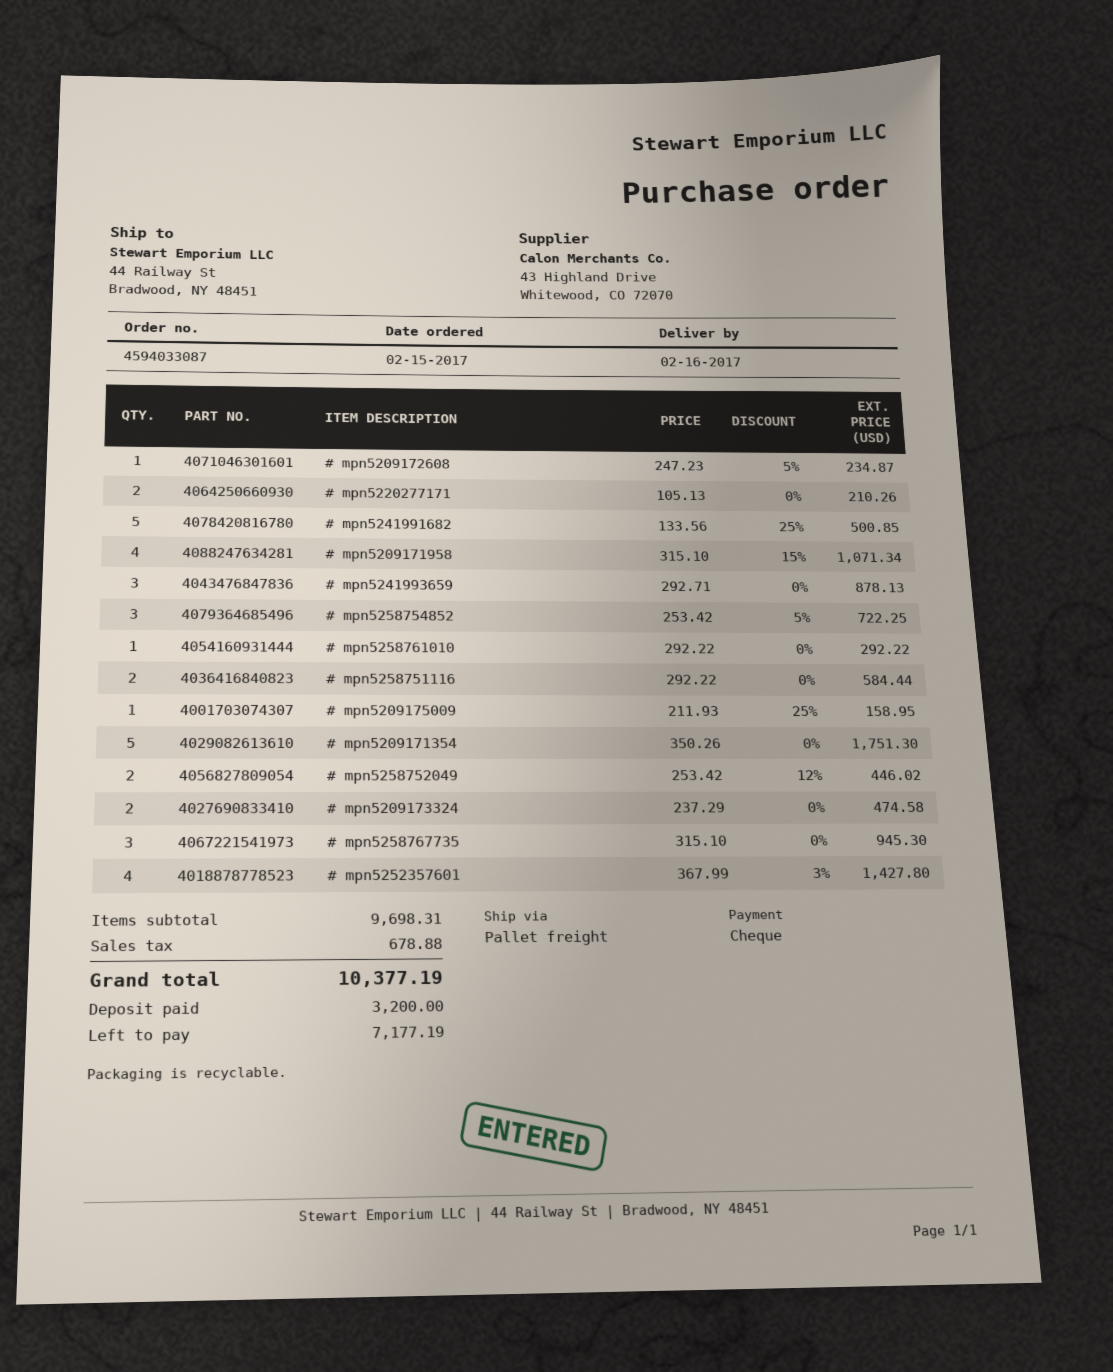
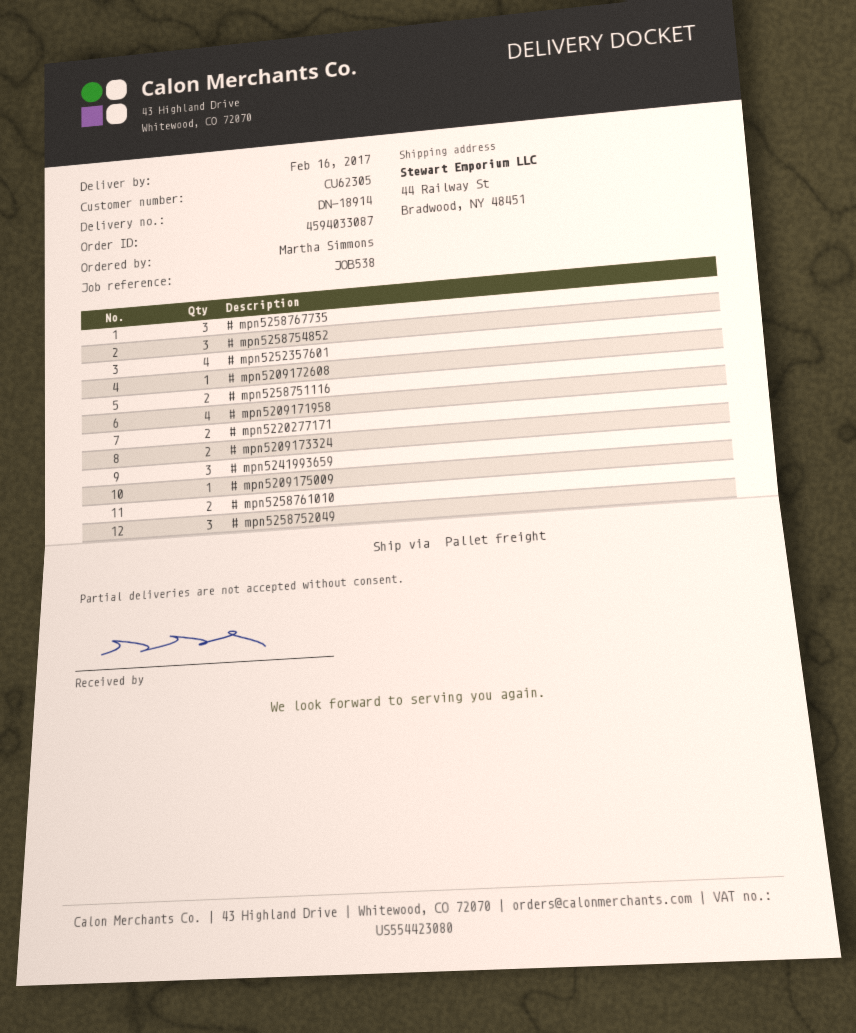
# mpn5241991682: 5 -> none
# mpn5258761010: 1 -> 2
# mpn5209171354: 5 -> none
# mpn5258752049: 2 -> 3

